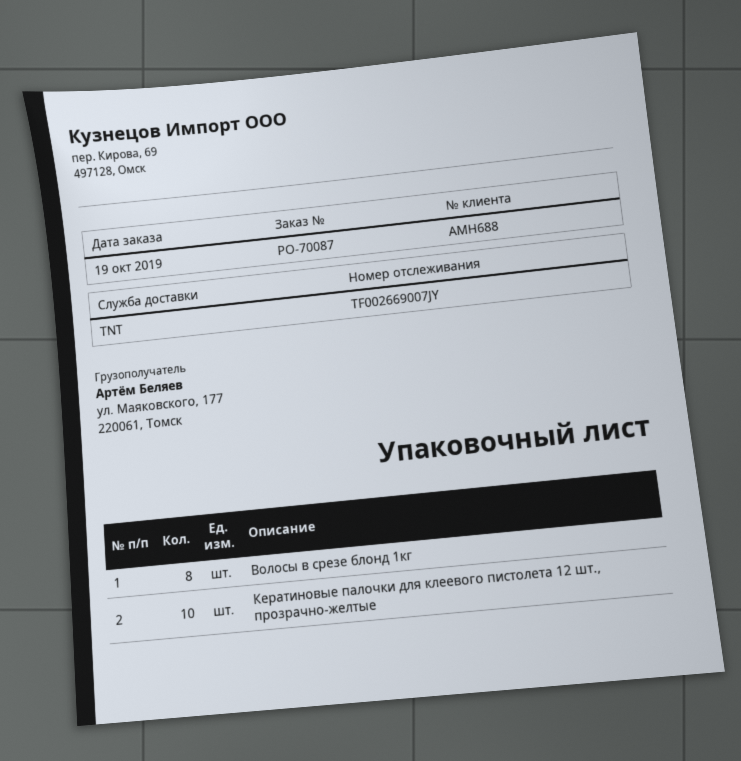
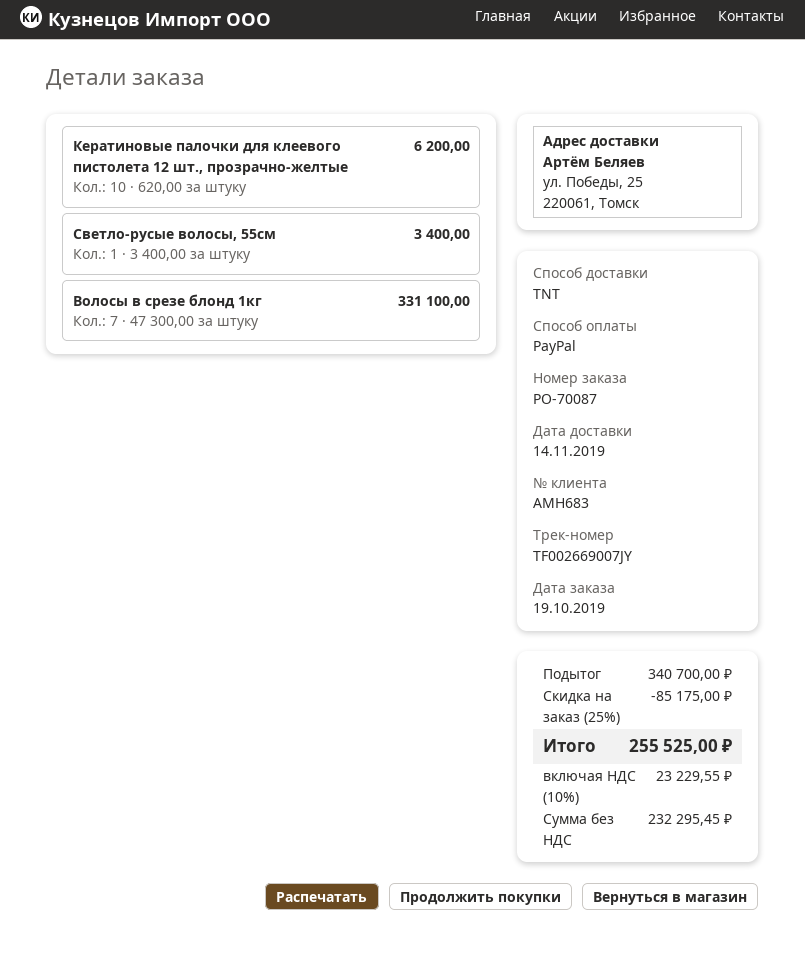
customer number: AMH688 -> AMH683
ship to: ул. Маяковского, 177, 220061, Томск -> ул. Победы, 25, 220061, Томск
Волосы в срезе блонд 1кг: 8 -> 7
Светло-русые волосы, 55см: none -> 1

